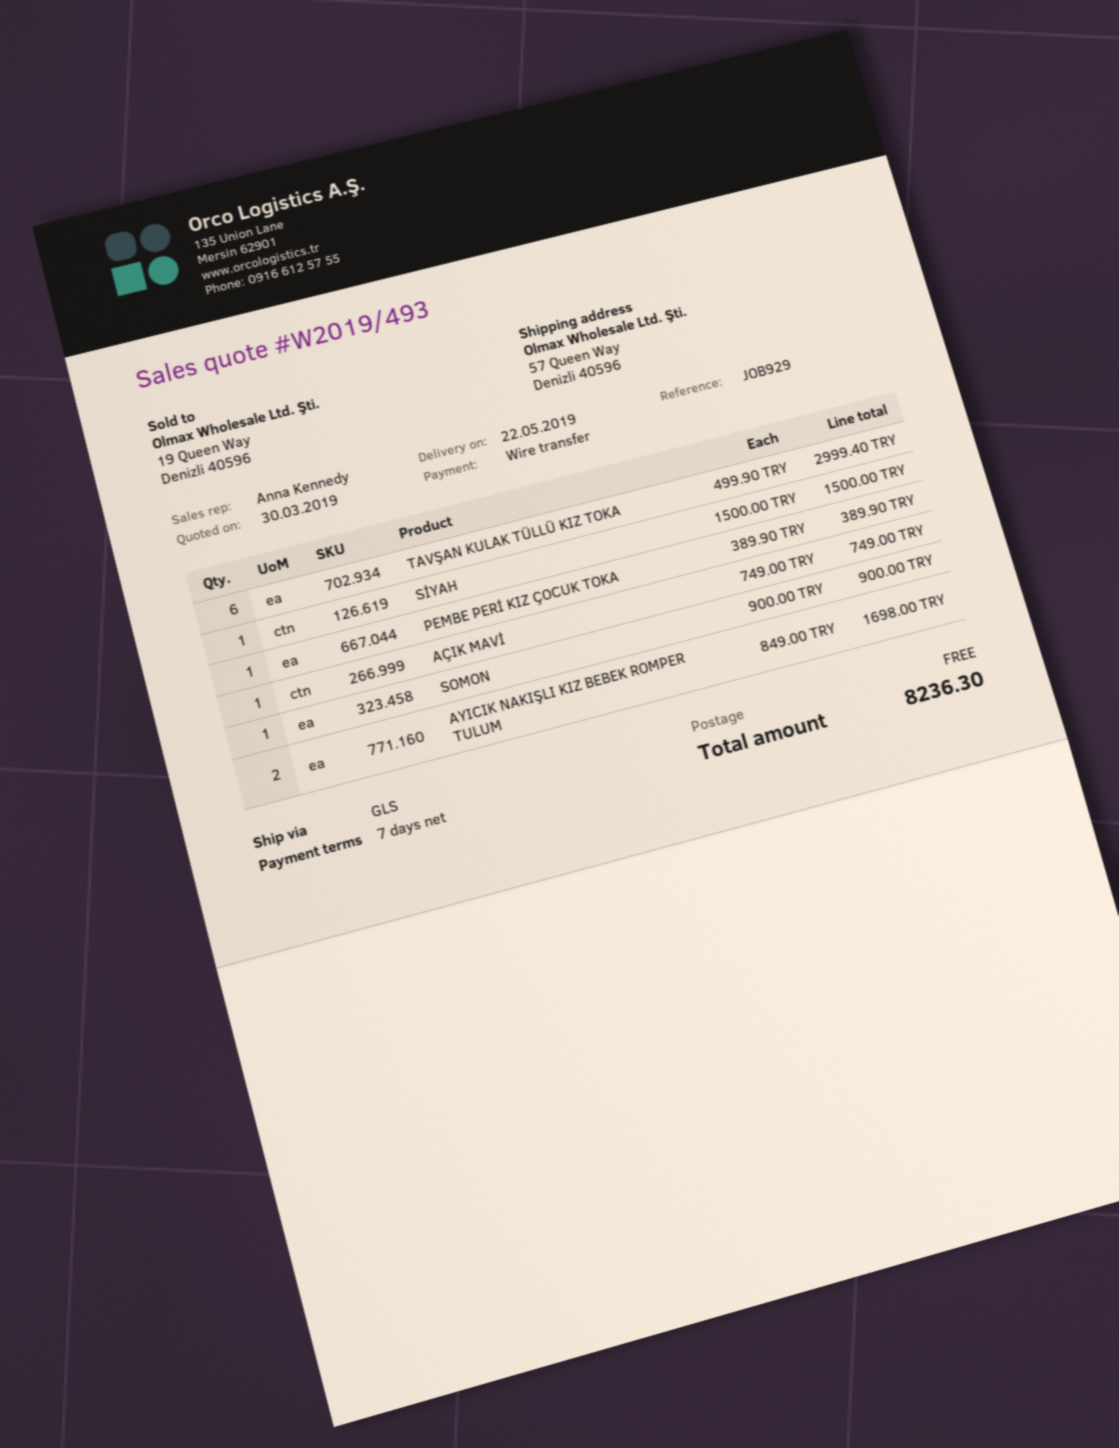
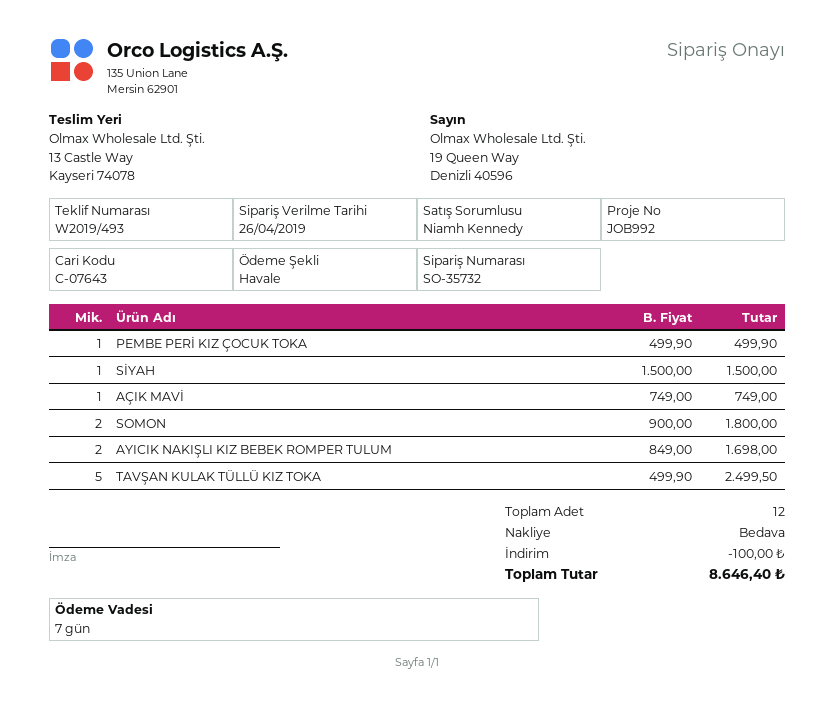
reference: JOB929 -> JOB992
sales rep: Anna Kennedy -> Niamh Kennedy
ship to: 57 Queen Way, Denizli 40596 -> 13 Castle Way, Kayseri 74078
TAVŞAN KULAK TÜLLÜ KIZ TOKA: 6 x 499.90 = 2999.40 -> 5 x 499.90 = 2499.50
PEMBE PERİ KIZ ÇOCUK TOKA: 1 x 389.90 = 389.90 -> 1 x 499.90 = 499.90
SOMON: 1 x 900.00 = 900.00 -> 2 x 900.00 = 1800.00
discount: none -> 100.00
total: 8236.30 -> 8646.40

